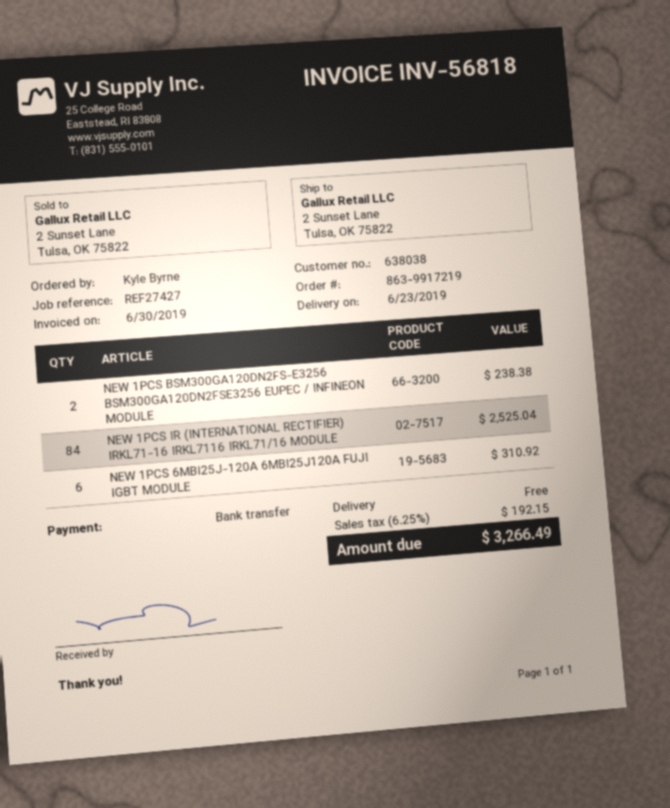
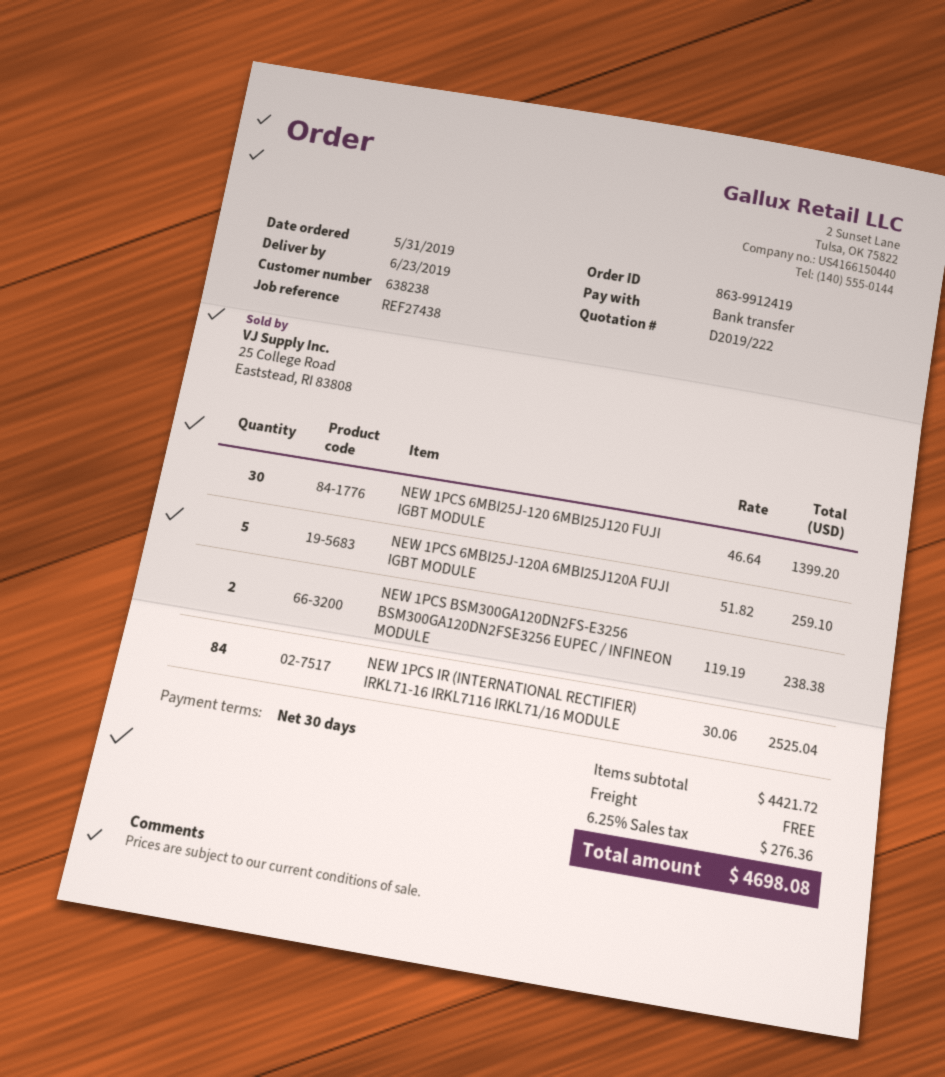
order number: 863-9917219 -> 863-9912419
customer number: 638038 -> 638238
reference: REF27427 -> REF27438
NEW 1PCS 6MBI25J-120A 6MBI25J120A FUJI IGBT MODULE: 6 for 310.92 -> 5 for 259.10
NEW 1PCS 6MBI25J-120 6MBI25J120 FUJI IGBT MODULE: none -> 30 for 1399.20
tax: 6.25% = 192.15 -> 6.25% = 276.36
total: 3266.49 -> 4698.08

